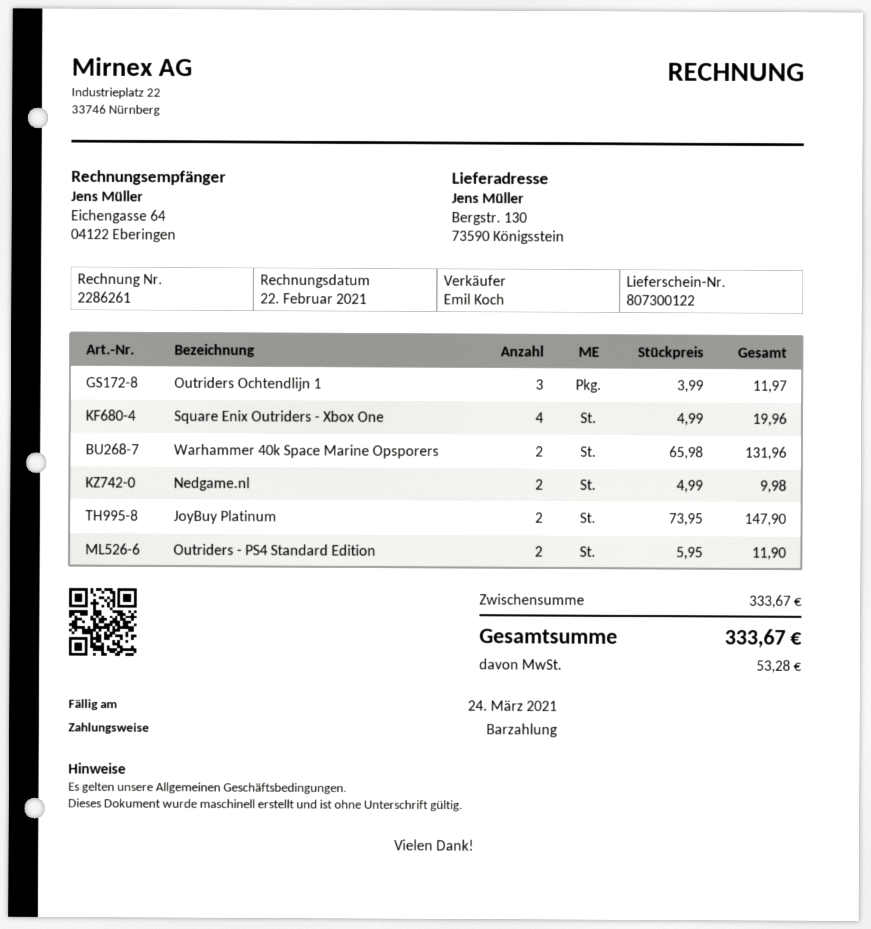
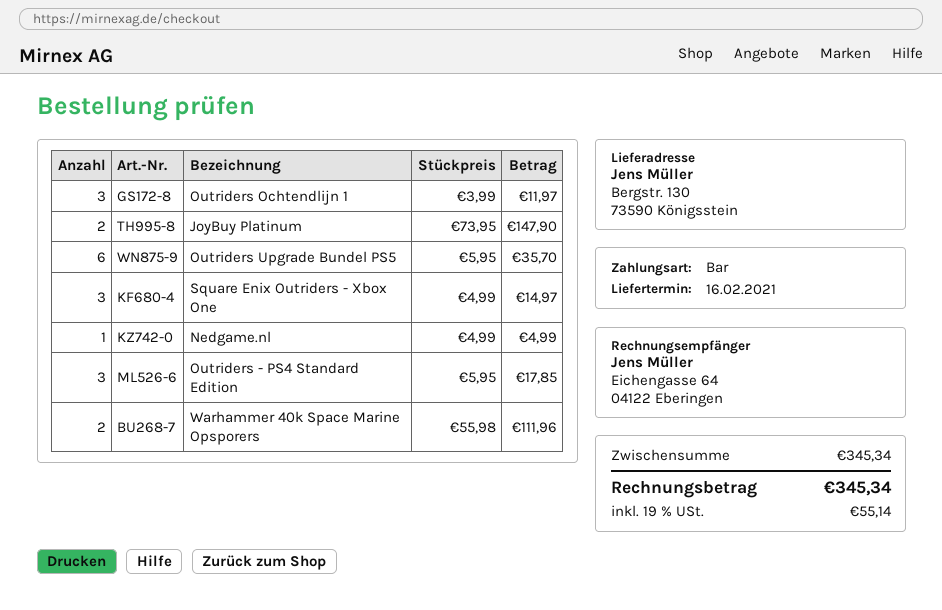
Square Enix Outriders - Xbox One: 4 x 4.99 = 19.96 -> 3 x 4.99 = 14.97
Warhammer 40k Space Marine Opsporers: 2 x 65.98 = 131.96 -> 2 x 55.98 = 111.96
Nedgame.nl: 2 x 4.99 = 9.98 -> 1 x 4.99 = 4.99
Outriders - PS4 Standard Edition: 2 x 5.95 = 11.90 -> 3 x 5.95 = 17.85
Outriders Upgrade Bundel PS5: none -> 6 x 5.95 = 35.70
subtotal: 333.67 -> 345.34
tax: 53.28 -> 55.14
total: 333.67 -> 345.34

